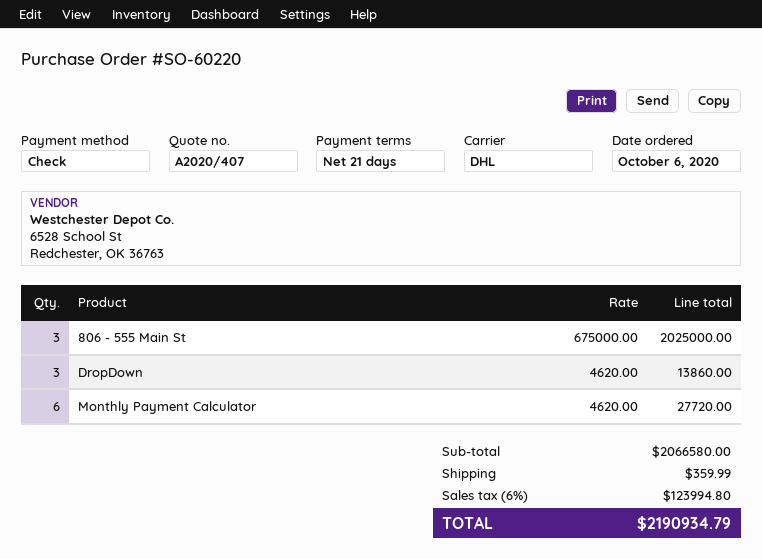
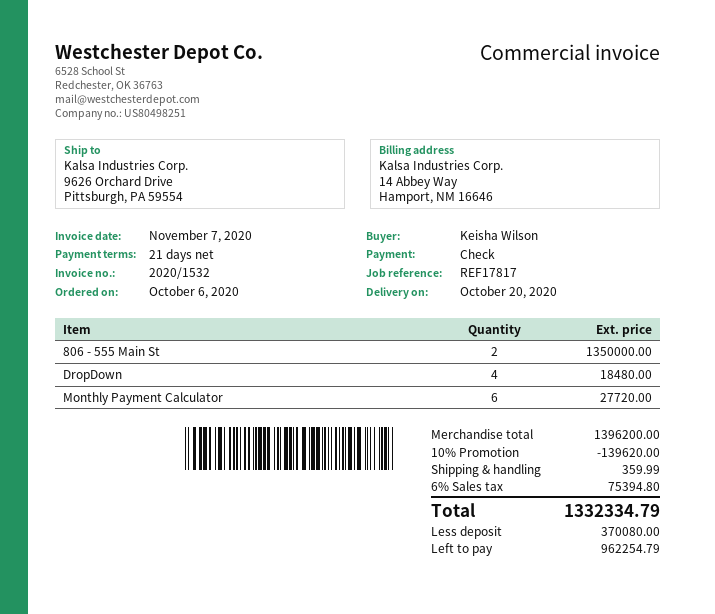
806 - 555 Main St: 3 for 2025000.00 -> 2 for 1350000.00
DropDown: 3 for 13860.00 -> 4 for 18480.00
subtotal: 2066580.00 -> 1396200.00
discount: none -> 10% = 139620.00
tax: 6% = 123994.80 -> 6% = 75394.80
total: 2190934.79 -> 1332334.79

